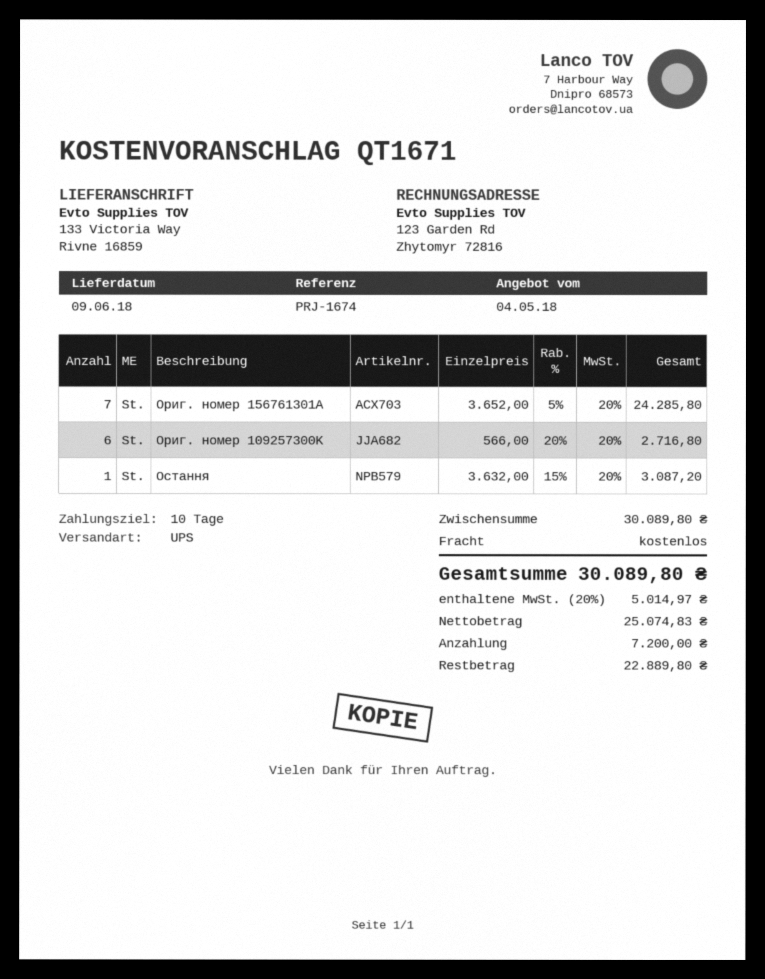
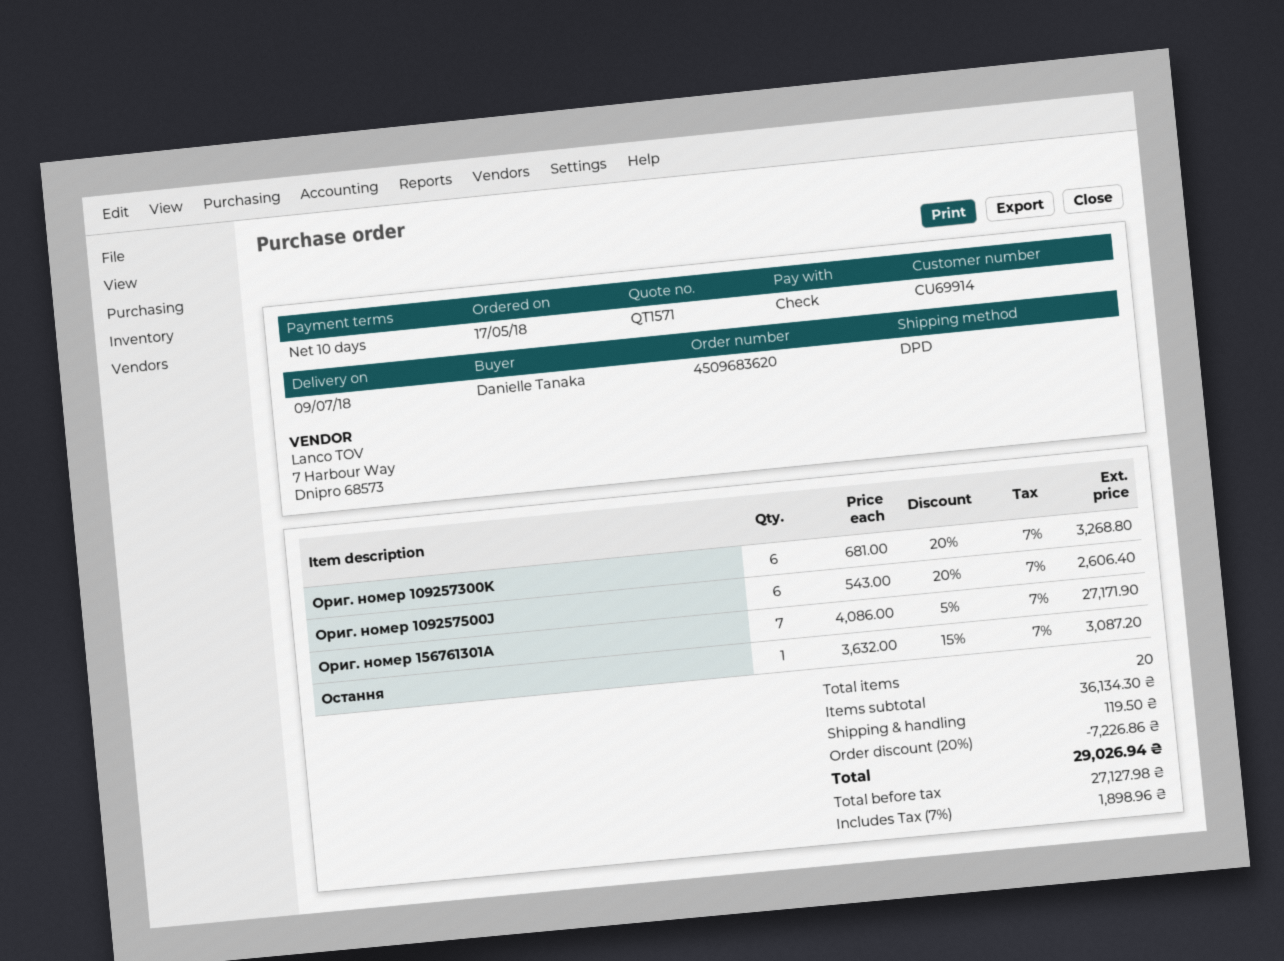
quote number: QT1671 -> QT1571
delivery date: 2018-06-09 -> 2018-07-09
shipping method: UPS -> DPD
Ориг. номер 156761301A: 7 x 3652.00 - 5% = 24285.80 -> 7 x 4086.00 - 5% = 27171.90
Ориг. номер 109257300K: 6 x 566.00 - 20% = 2716.80 -> 6 x 681.00 - 20% = 3268.80
Ориг. номер 109257500J: none -> 6 x 543.00 - 20% = 2606.40
subtotal: 30089.80 -> 36134.30
discount: none -> 20% = 7226.86
shipping: 0.00 -> 119.50
net: 25074.83 -> 27127.98
tax: 20% = 5014.97 -> 7% = 1898.96
total: 30089.80 -> 29026.94

